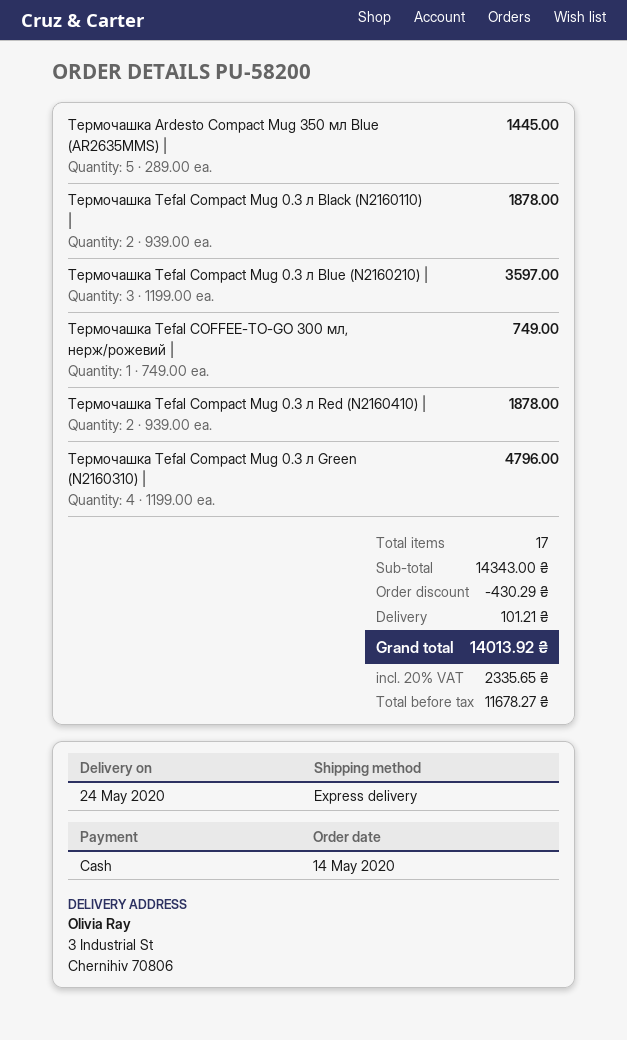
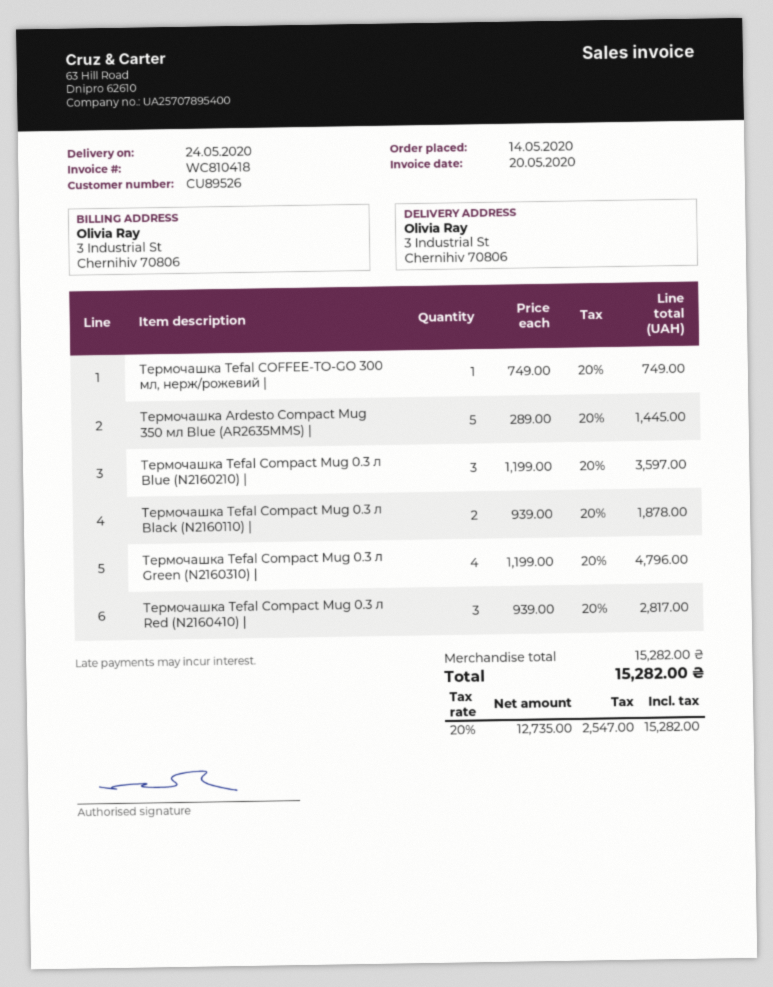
Термочашка Tefal Compact Mug 0.3 л Red (N2160410) |: 2 x 939.00 = 1878.00 -> 3 x 939.00 = 2817.00
subtotal: 14343.00 -> 15282.00
discount: 430.29 -> none
shipping: 101.21 -> none
net: 11678.27 -> 12735.00
tax: 20% = 2335.65 -> 20% = 2547.00
total: 14013.92 -> 15282.00

